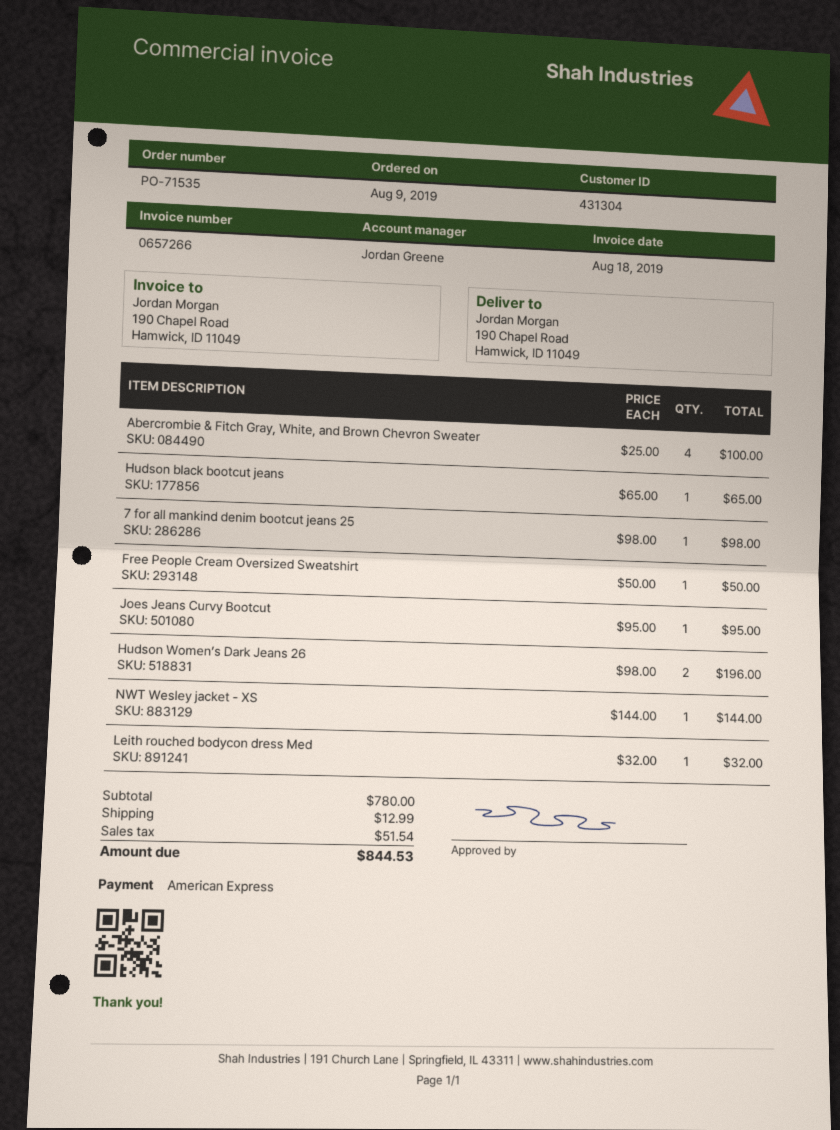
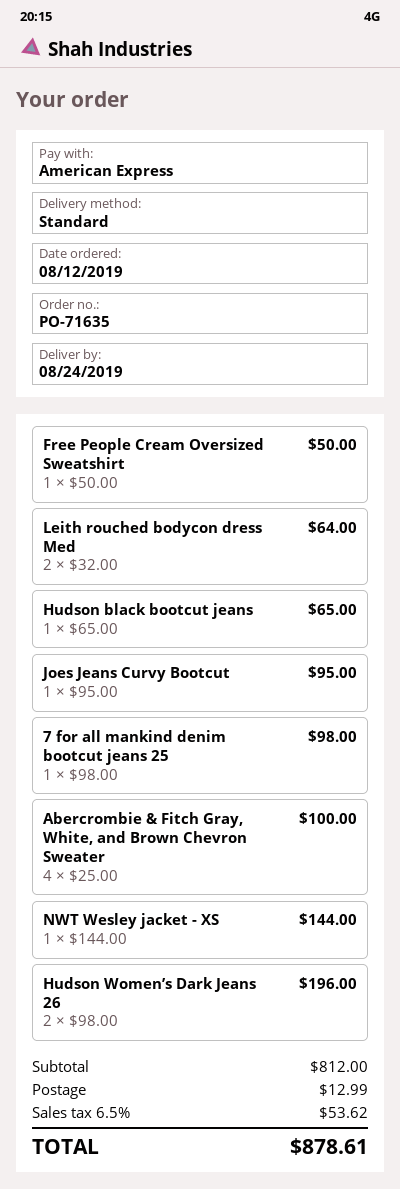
order number: PO-71535 -> PO-71635
order date: 2019-08-09 -> 2019-08-12
Leith rouched bodycon dress Med: 1 x 32.00 = 32.00 -> 2 x 32.00 = 64.00
subtotal: 780.00 -> 812.00
tax: 51.54 -> 53.62
total: 844.53 -> 878.61

